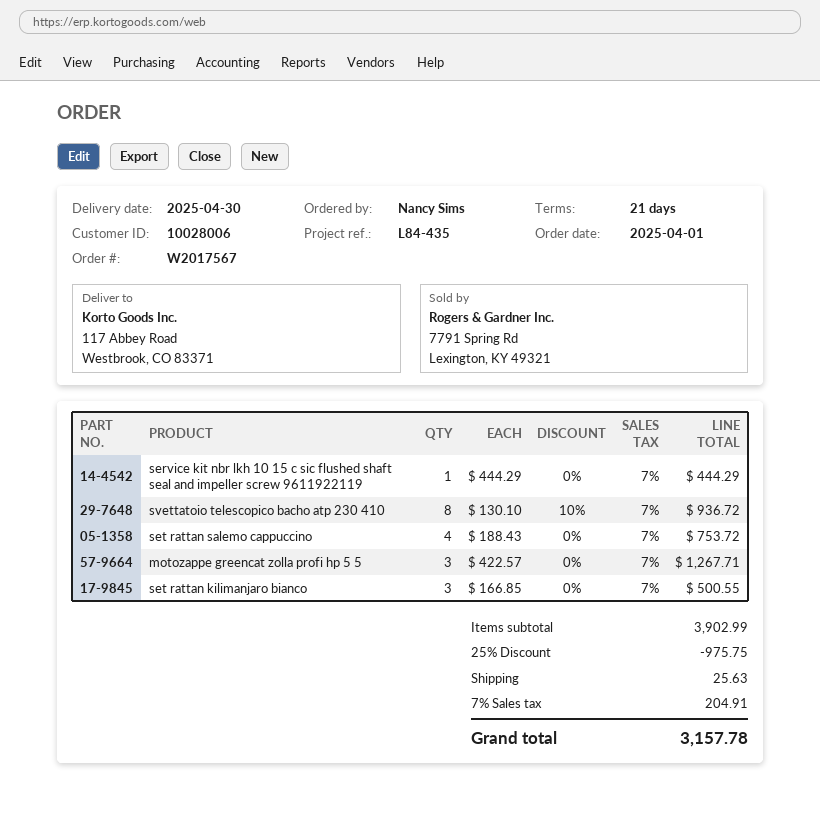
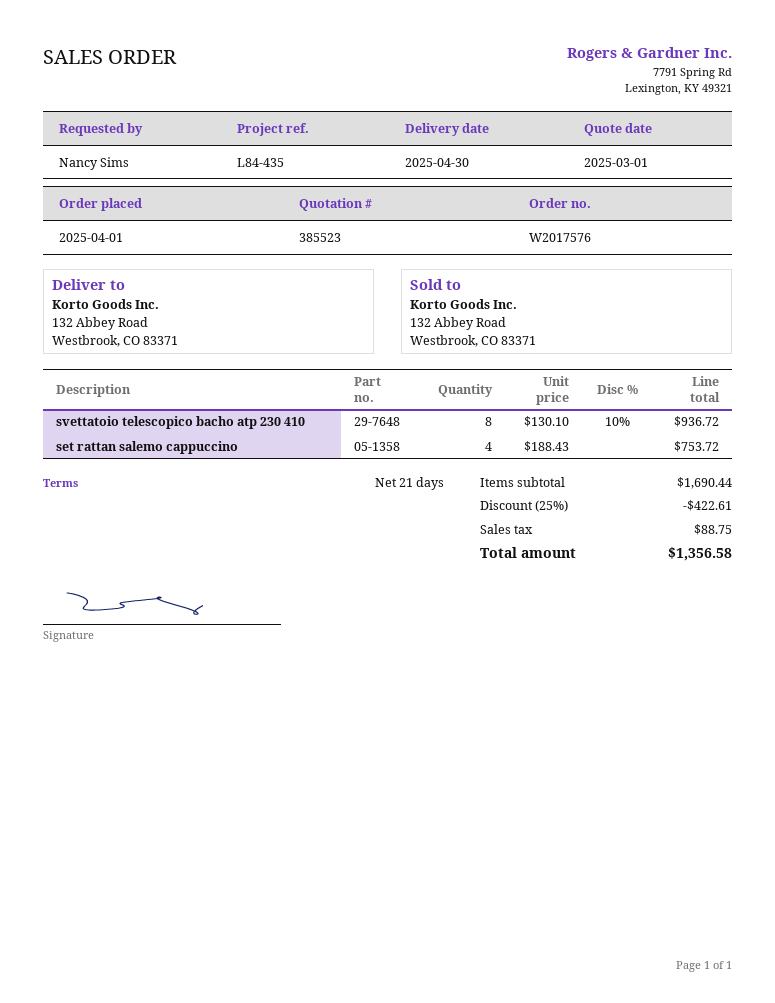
order number: W2017567 -> W2017576
ship to: 117 Abbey Road, Westbrook, CO 83371 -> 132 Abbey Road, Westbrook, CO 83371
service kit nbr lkh 10 15 c sic flushed shaft seal and impeller screw 9611922119: 1 x 444.29 = 444.29 -> none
motozappe greencat zolla profi hp 5 5: 3 x 422.57 = 1267.71 -> none
set rattan kilimanjaro bianco: 3 x 166.85 = 500.55 -> none
subtotal: 3902.99 -> 1690.44
discount: 25% = 975.75 -> 25% = 422.61
shipping: 25.63 -> none
tax: 204.91 -> 88.75
total: 3157.78 -> 1356.58

